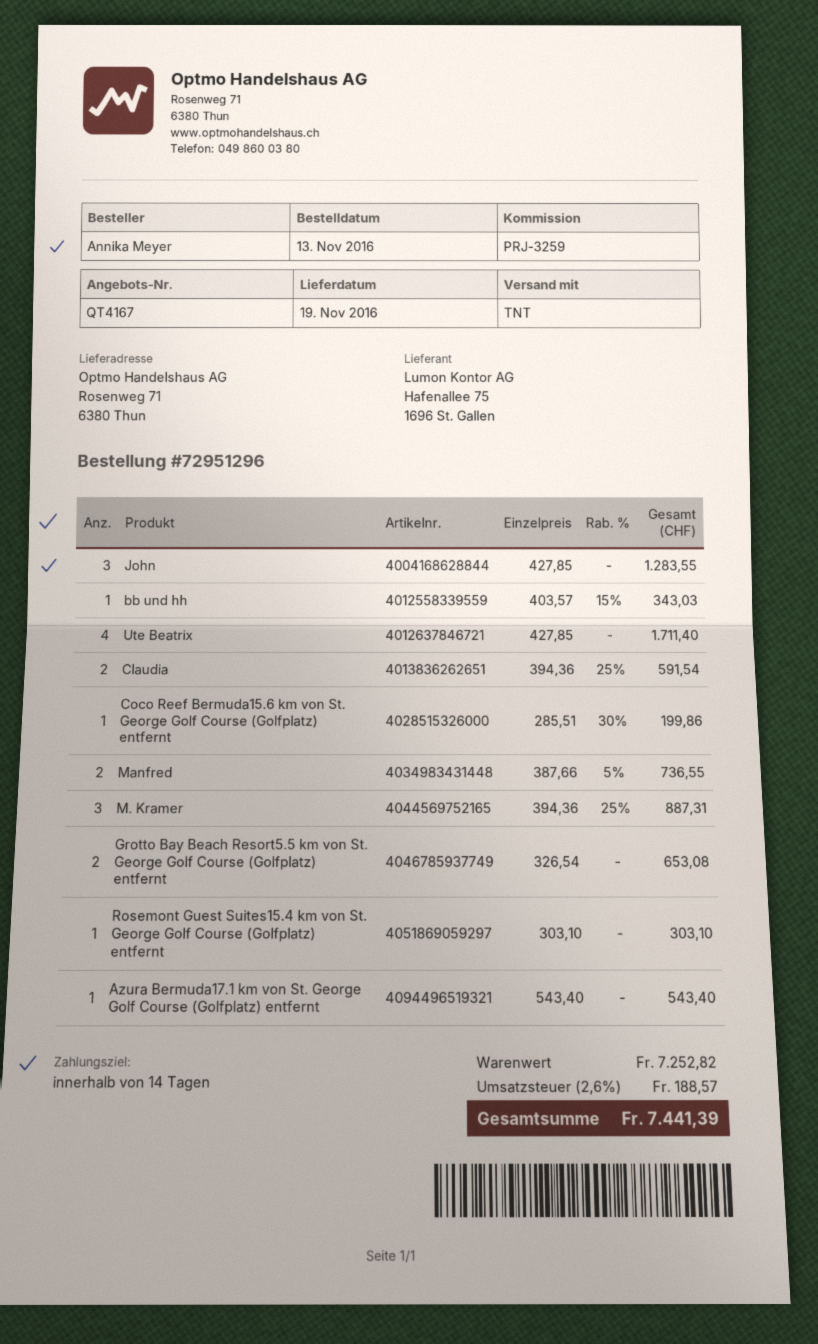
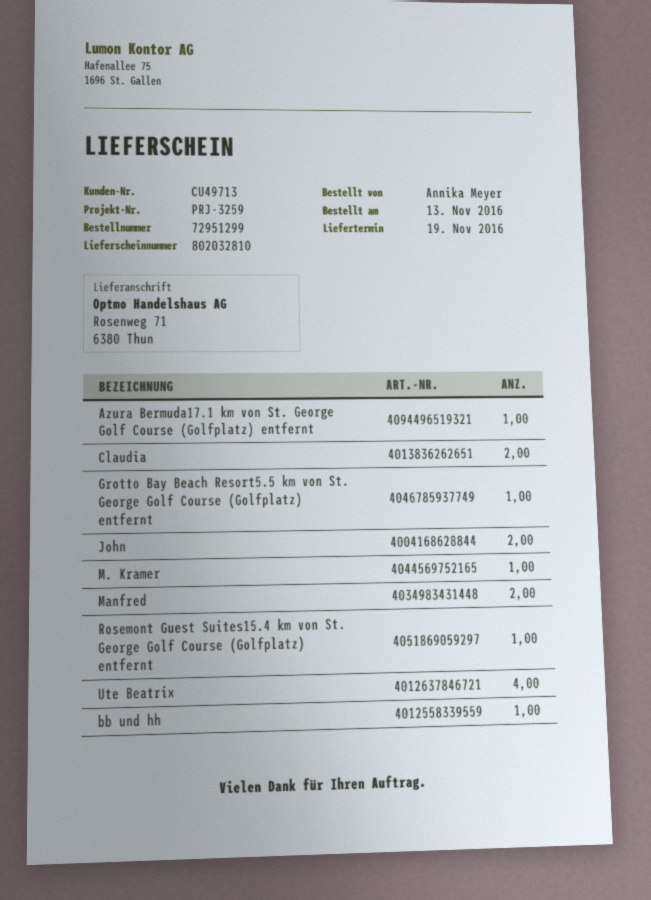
order number: 72951296 -> 72951299
John: 3 -> 2
Coco Reef Bermuda15.6 km von St. George Golf Course (Golfplatz) entfernt: 1 -> none
M. Kramer: 3 -> 1
Grotto Bay Beach Resort5.5 km von St. George Golf Course (Golfplatz) entfernt: 2 -> 1

